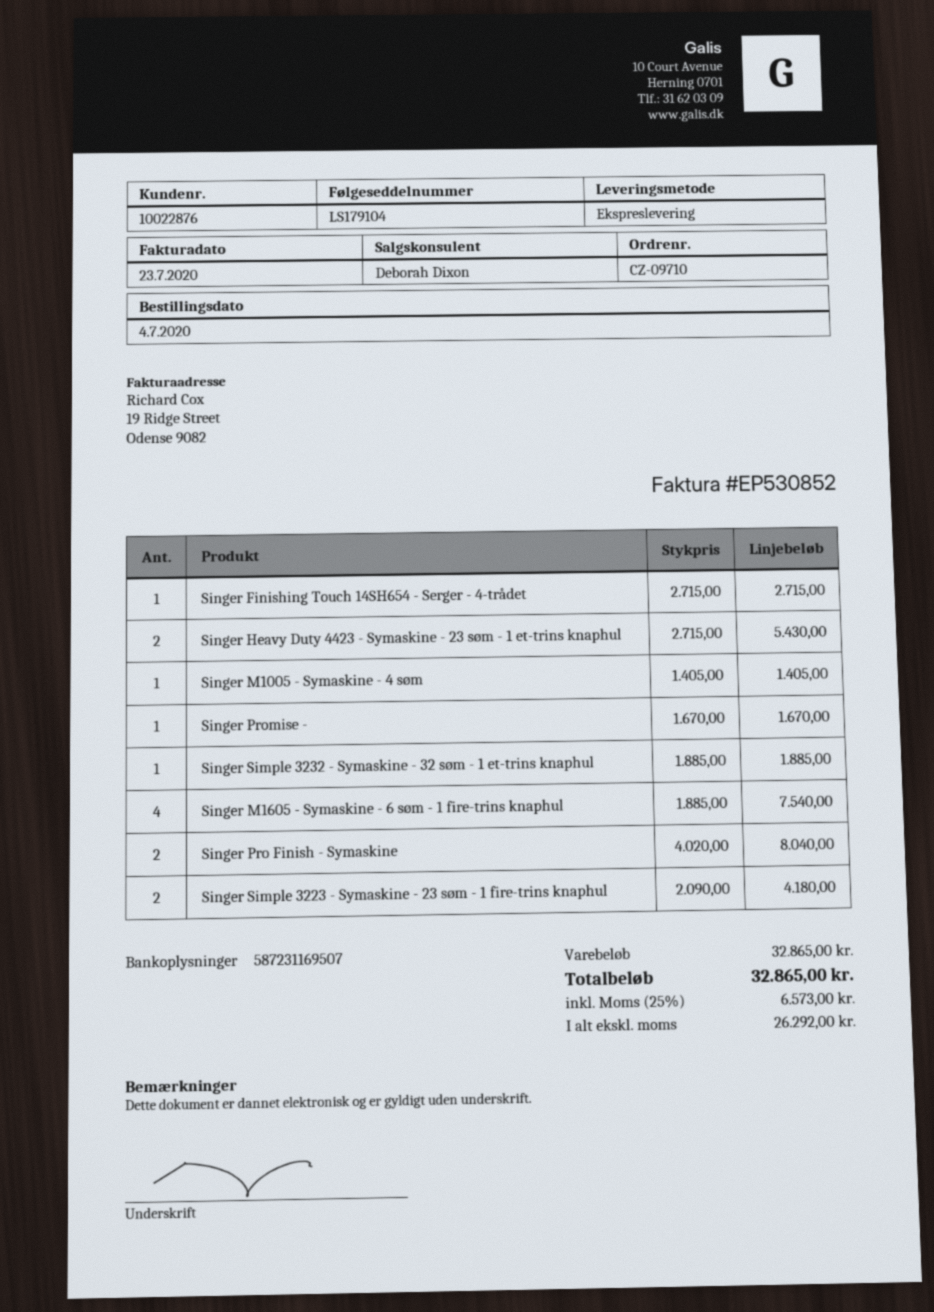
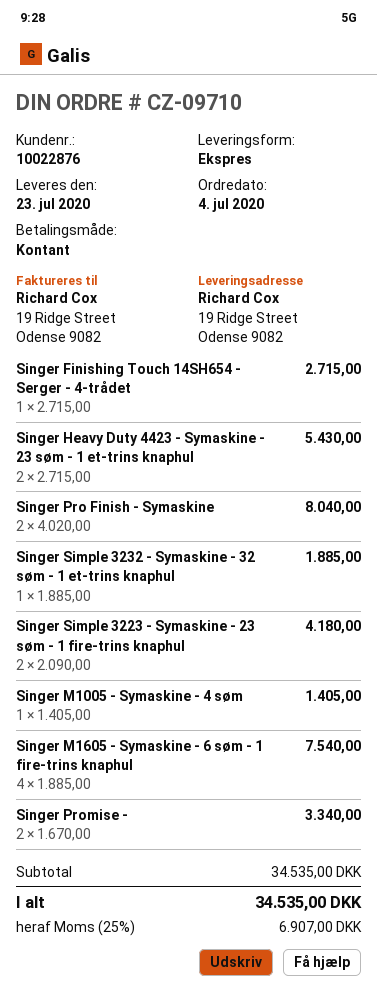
Singer Promise -: 1 x 1670.00 = 1670.00 -> 2 x 1670.00 = 3340.00
subtotal: 32865.00 -> 34535.00
tax: 25% = 6573.00 -> 25% = 6907.00
total: 32865.00 -> 34535.00

